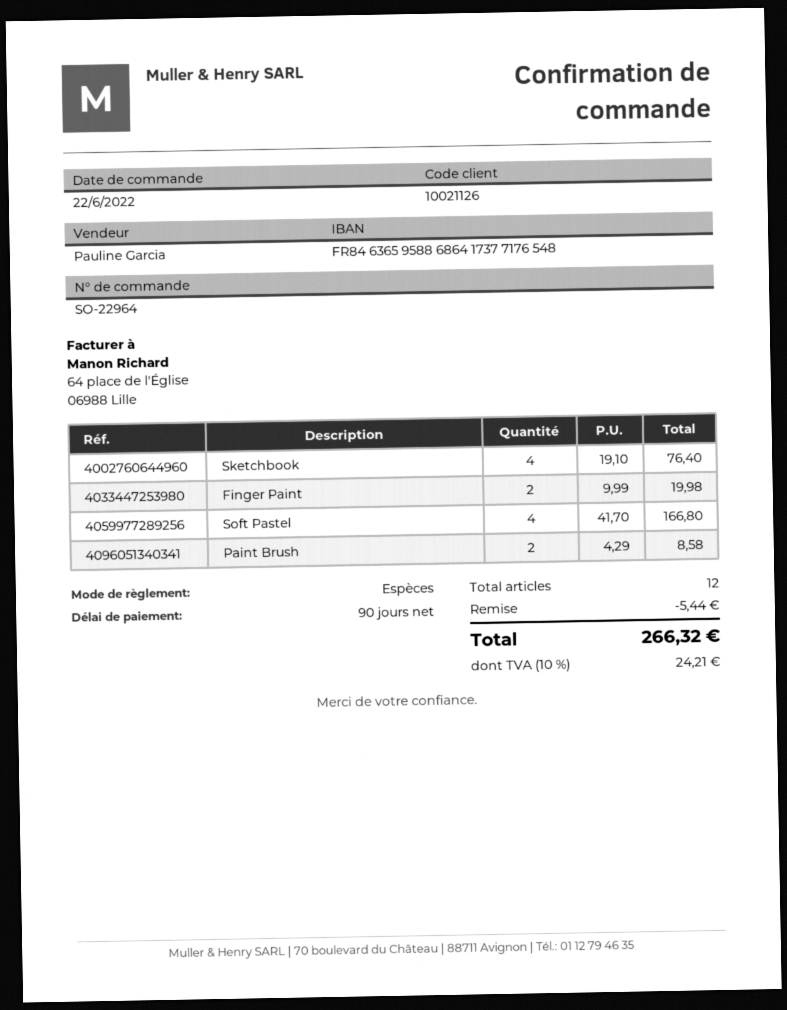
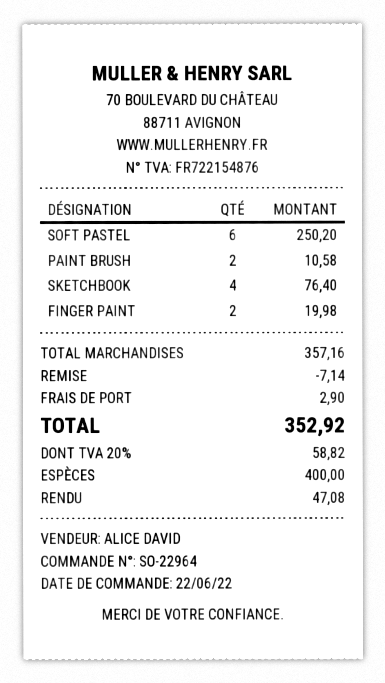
sales rep: Pauline Garcia -> ALICE DAVID
Soft Pastel: 4 for 166.80 -> 6 for 250.20
Paint Brush: 2 for 8.58 -> 2 for 10.58
discount: 5.44 -> 7.14
shipping: none -> 2.90
tax: 10% = 24.21 -> 20% = 58.82
total: 266.32 -> 352.92

